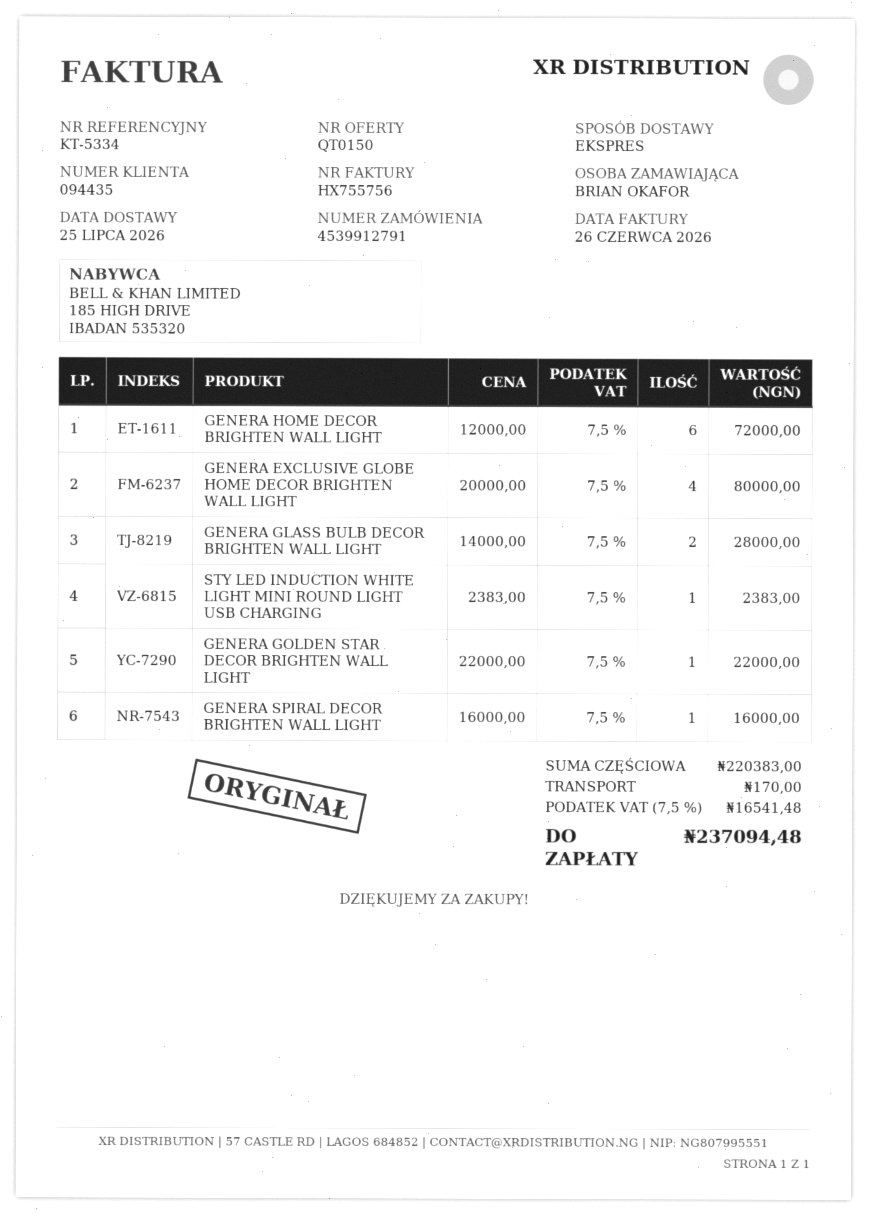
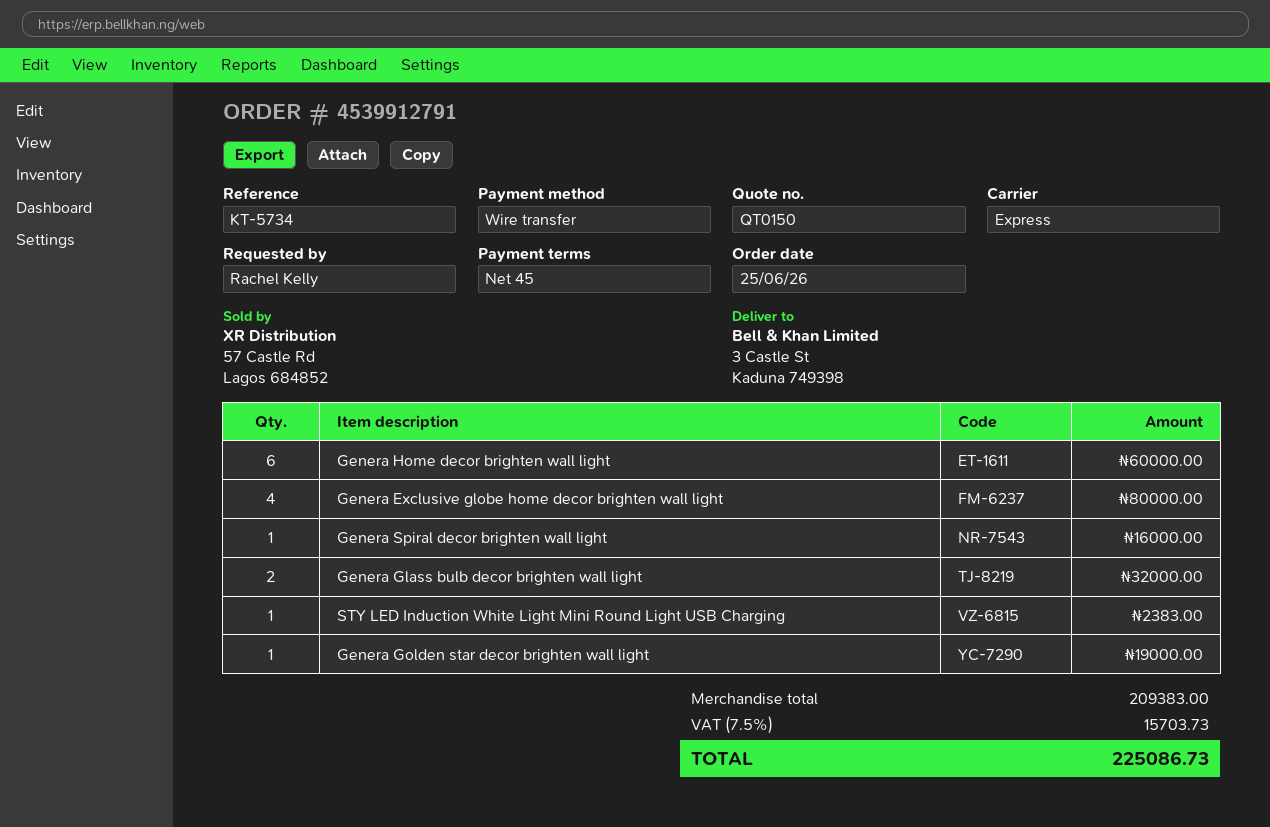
reference: KT-5334 -> KT-5734
ordered by: BRIAN OKAFOR -> Rachel Kelly
GENERA HOME DECOR BRIGHTEN WALL LIGHT: 6 for 72000.00 -> 6 for 60000.00
GENERA GLASS BULB DECOR BRIGHTEN WALL LIGHT: 2 for 28000.00 -> 2 for 32000.00
GENERA GOLDEN STAR DECOR BRIGHTEN WALL LIGHT: 1 for 22000.00 -> 1 for 19000.00
subtotal: 220383.00 -> 209383.00
shipping: 170.00 -> none
tax: 7.5% = 16541.48 -> 7.5% = 15703.73
total: 237094.48 -> 225086.73

